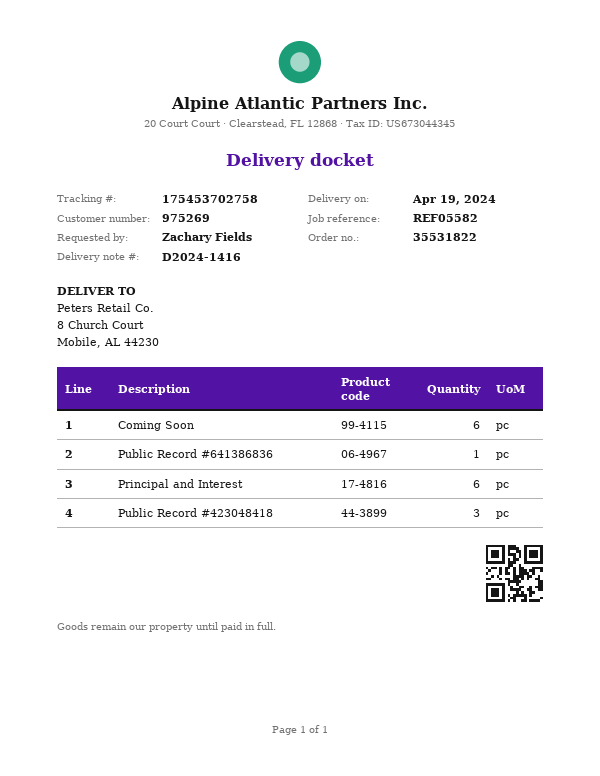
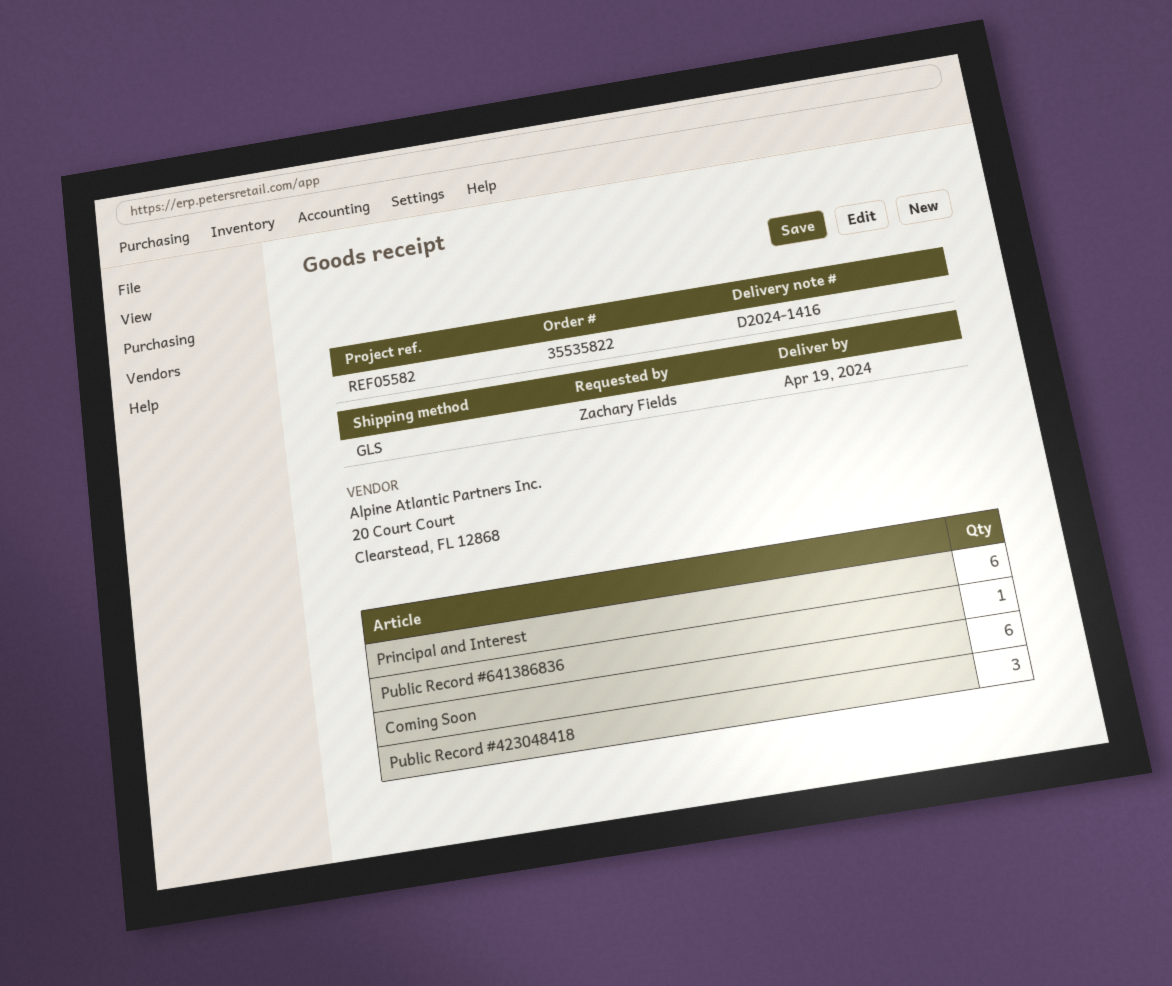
order number: 35531822 -> 35535822

